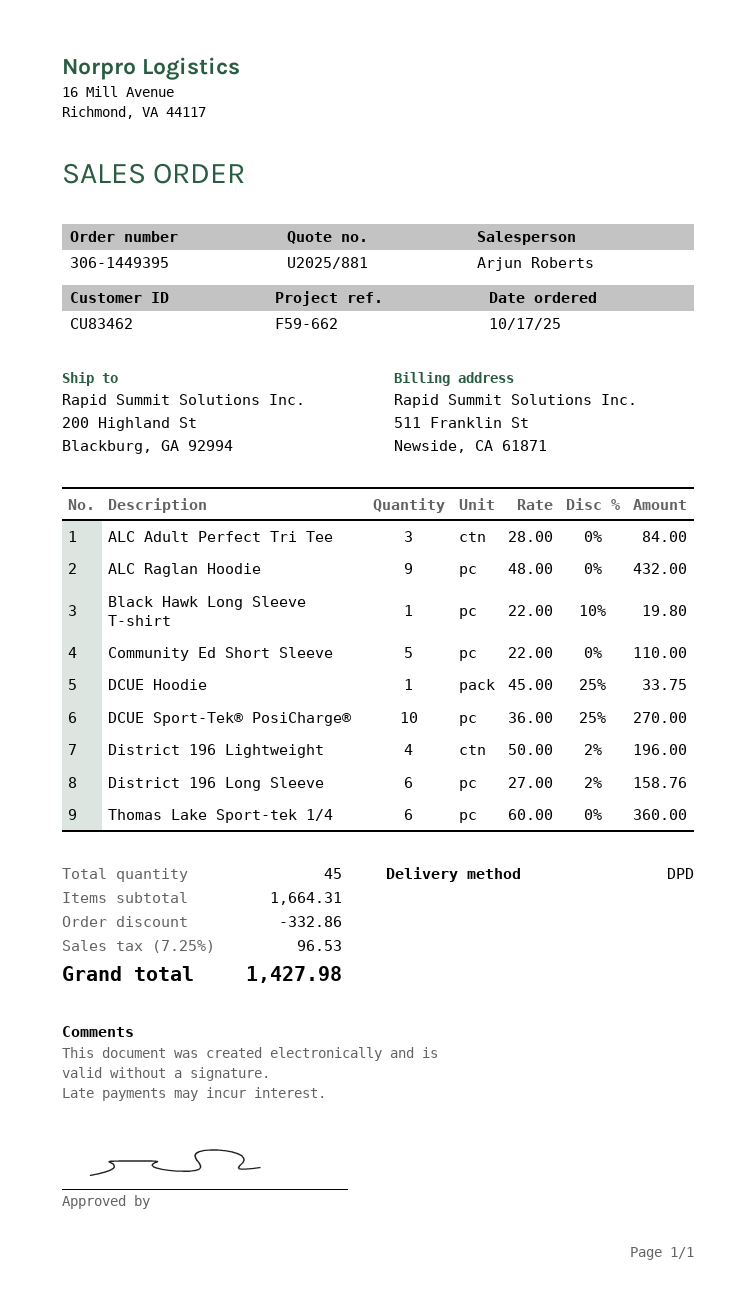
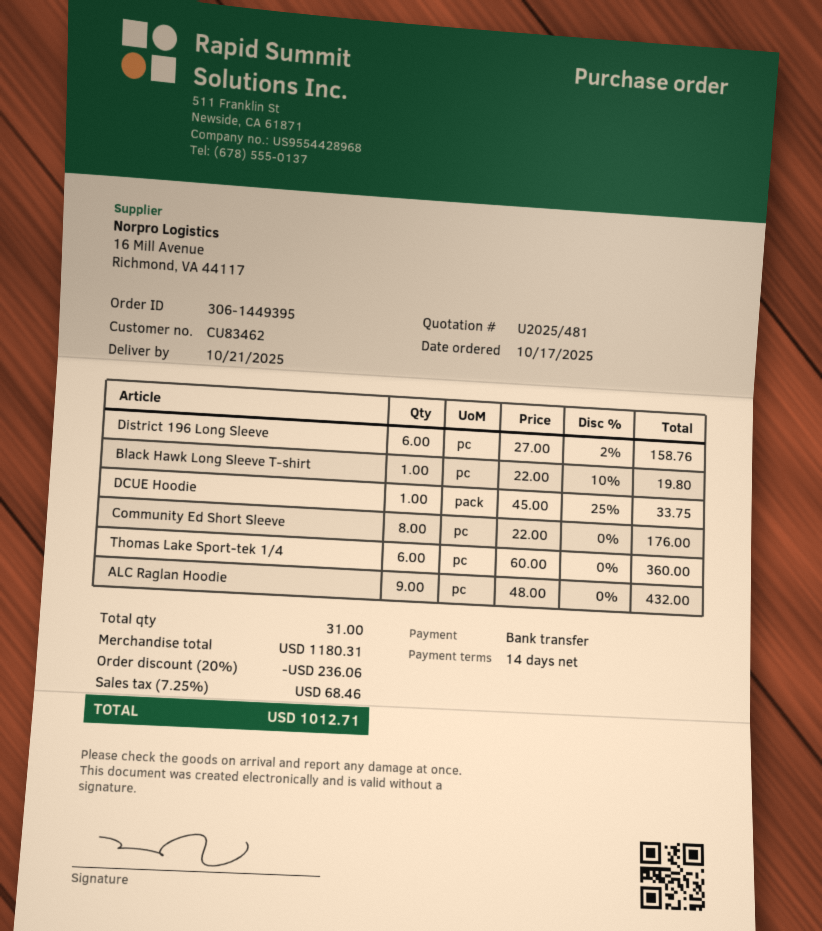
quote number: U2025/881 -> U2025/481
ALC Adult Perfect Tri Tee: 3 x 28.00 = 84.00 -> none
Community Ed Short Sleeve: 5 x 22.00 = 110.00 -> 8 x 22.00 = 176.00
DCUE Sport-Tek® PosiCharge®: 10 x 36.00 - 25% = 270.00 -> none
District 196 Lightweight: 4 x 50.00 - 2% = 196.00 -> none
total quantity: 45 -> 31
subtotal: 1664.31 -> 1180.31
discount: 332.86 -> 236.06
tax: 7.25% = 96.53 -> 7.25% = 68.46
total: 1427.98 -> 1012.71

